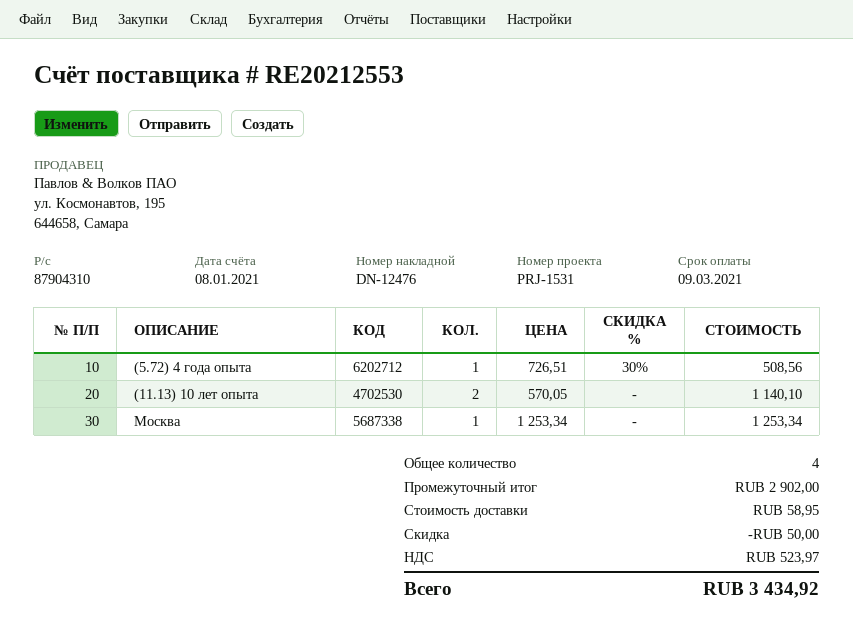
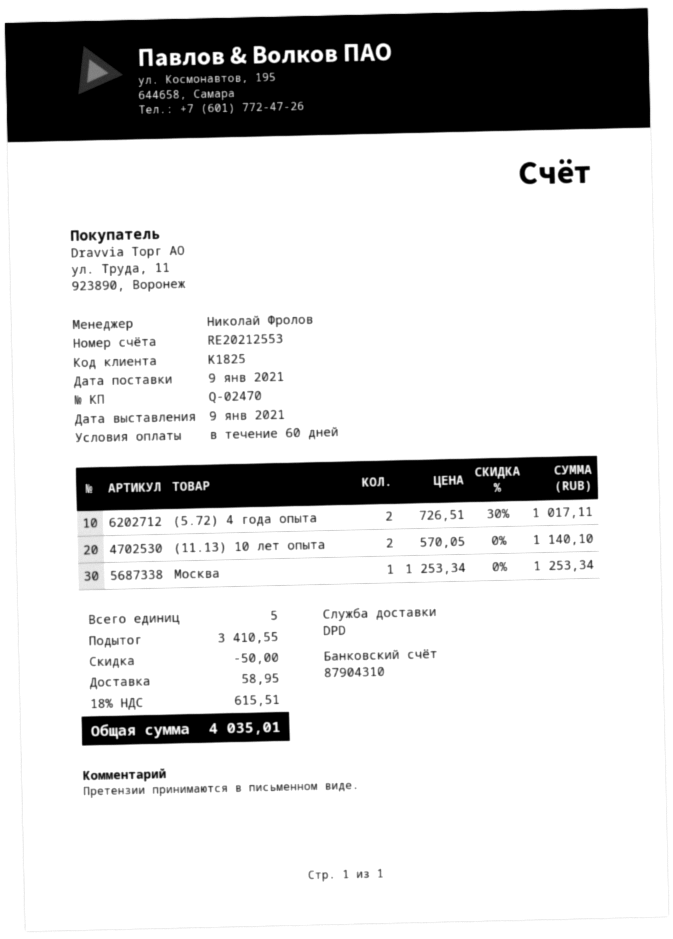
invoice date: 2021-01-08 -> 2021-01-09
(5.72) 4 года опыта: 1 x 726.51 - 30% = 508.56 -> 2 x 726.51 - 30% = 1017.11
total quantity: 4 -> 5
subtotal: 2902.00 -> 3410.55
tax: 523.97 -> 615.51
total: 3434.92 -> 4035.01

